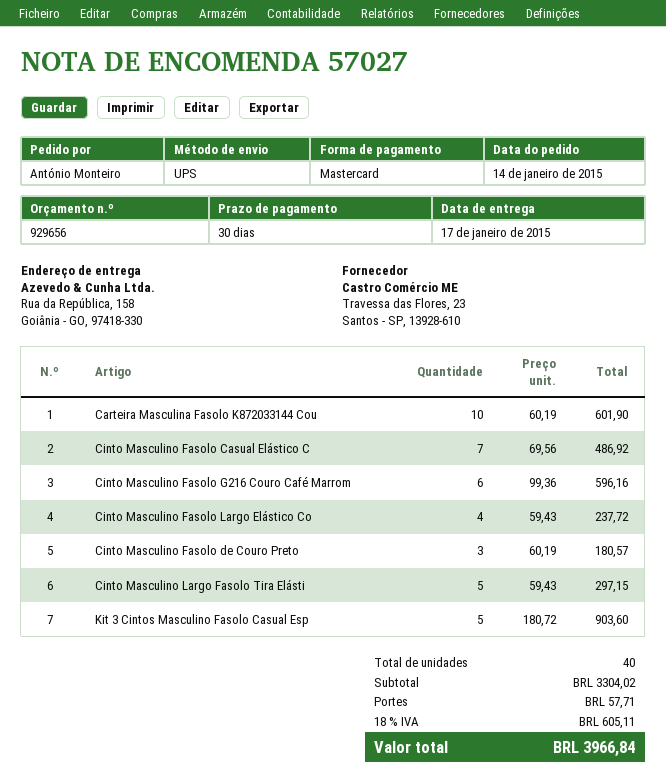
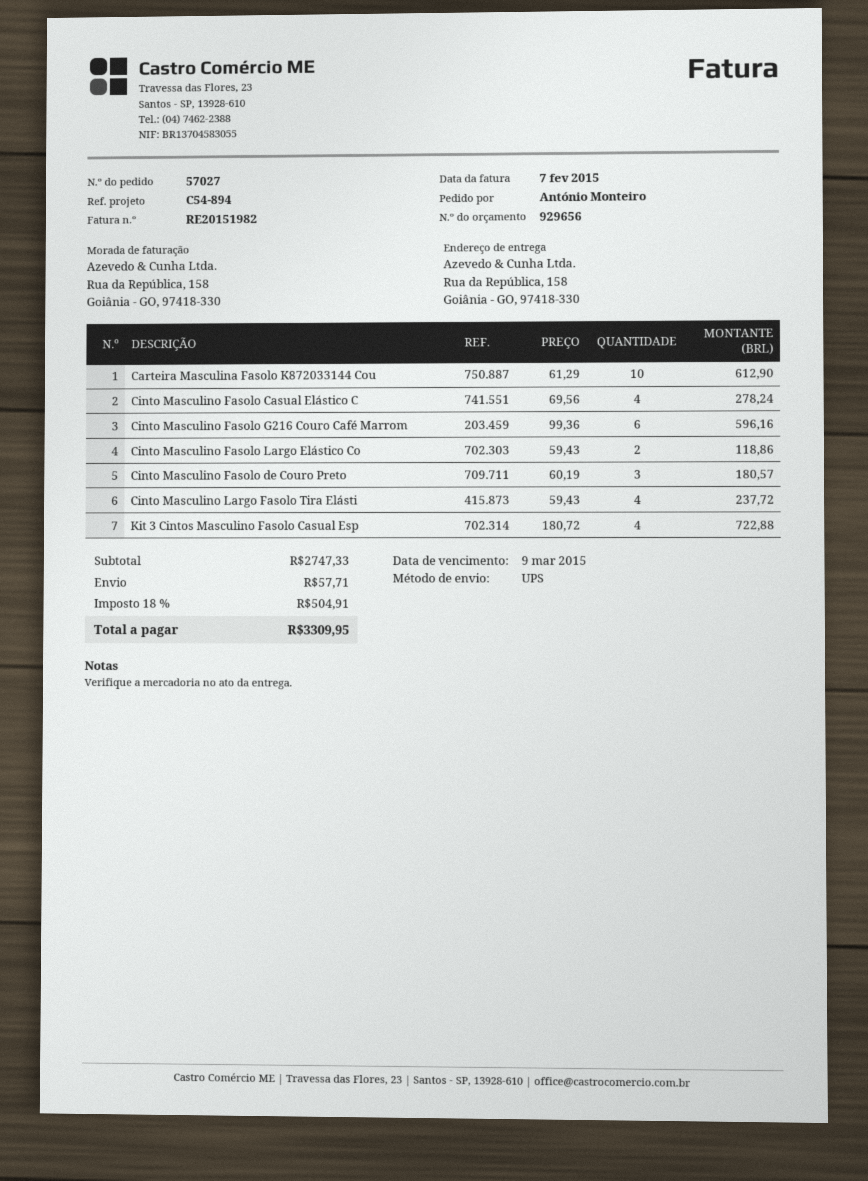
Carteira Masculina Fasolo K872033144 Cou: 10 x 60.19 = 601.90 -> 10 x 61.29 = 612.90
Cinto Masculino Fasolo Casual Elástico C: 7 x 69.56 = 486.92 -> 4 x 69.56 = 278.24
Cinto Masculino Fasolo Largo Elástico Co: 4 x 59.43 = 237.72 -> 2 x 59.43 = 118.86
Cinto Masculino Largo Fasolo Tira Elásti: 5 x 59.43 = 297.15 -> 4 x 59.43 = 237.72
Kit 3 Cintos Masculino Fasolo Casual Esp: 5 x 180.72 = 903.60 -> 4 x 180.72 = 722.88
subtotal: 3304.02 -> 2747.33
tax: 18% = 605.11 -> 18% = 504.91
total: 3966.84 -> 3309.95

